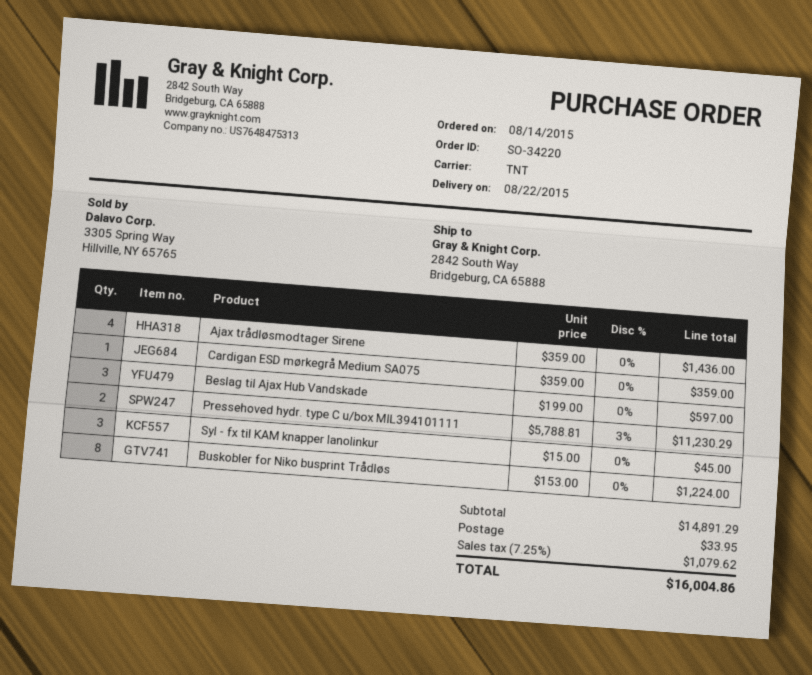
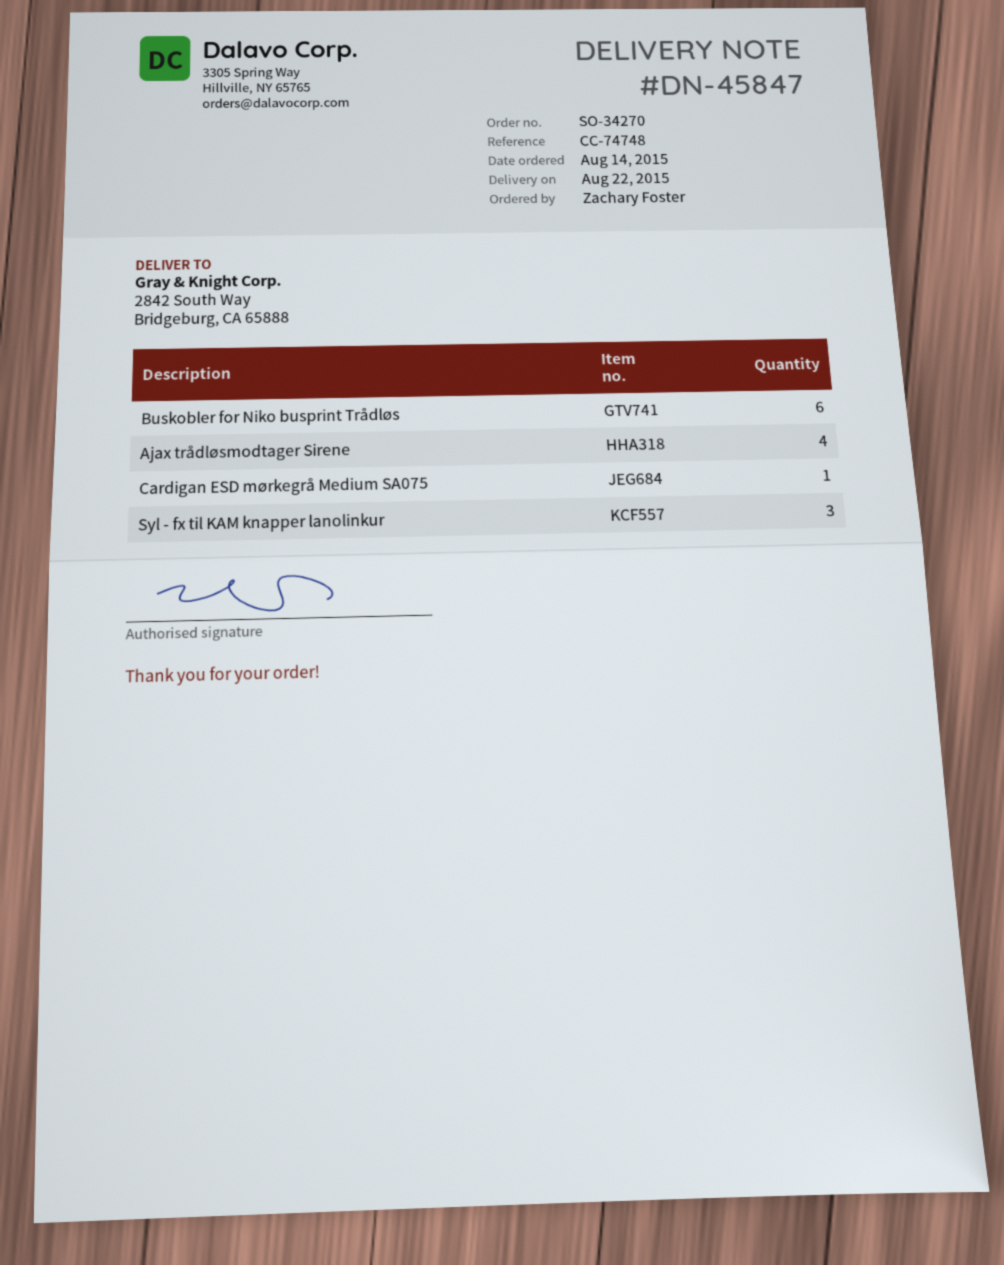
order number: SO-34220 -> SO-34270
Beslag til Ajax Hub Vandskade: 3 -> none
Pressehoved hydr. type C u/box MIL394101111: 2 -> none
Buskobler for Niko busprint Trådløs: 8 -> 6

